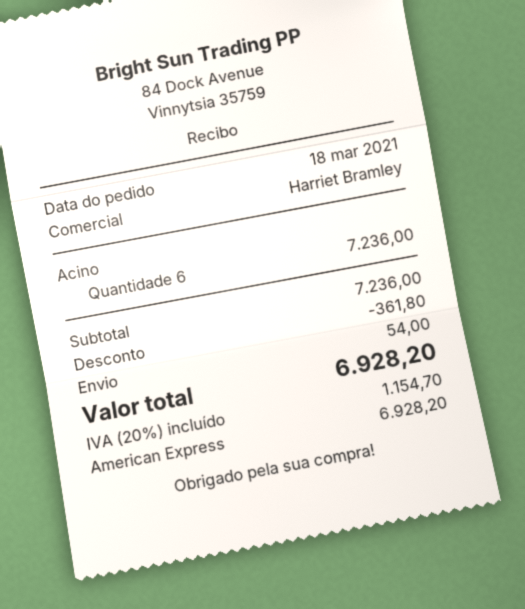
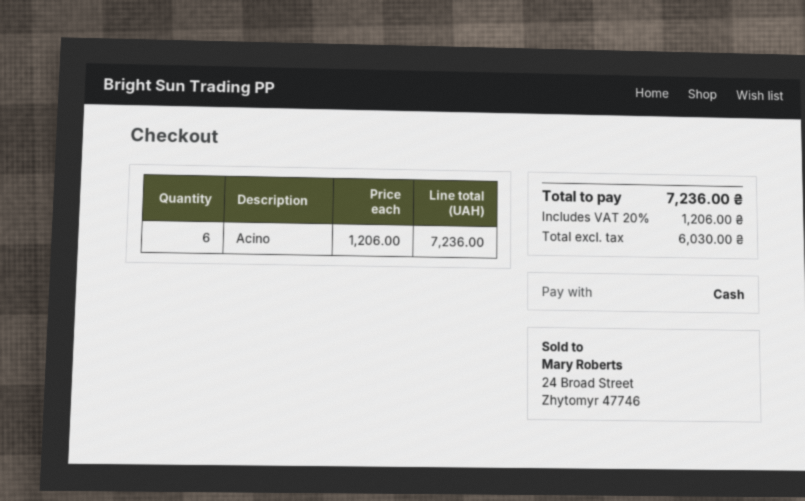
payment method: American Express -> cash
discount: 361.80 -> none
shipping: 54.00 -> none
tax: 20% = 1154.70 -> 20% = 1206.00
total: 6928.20 -> 7236.00

